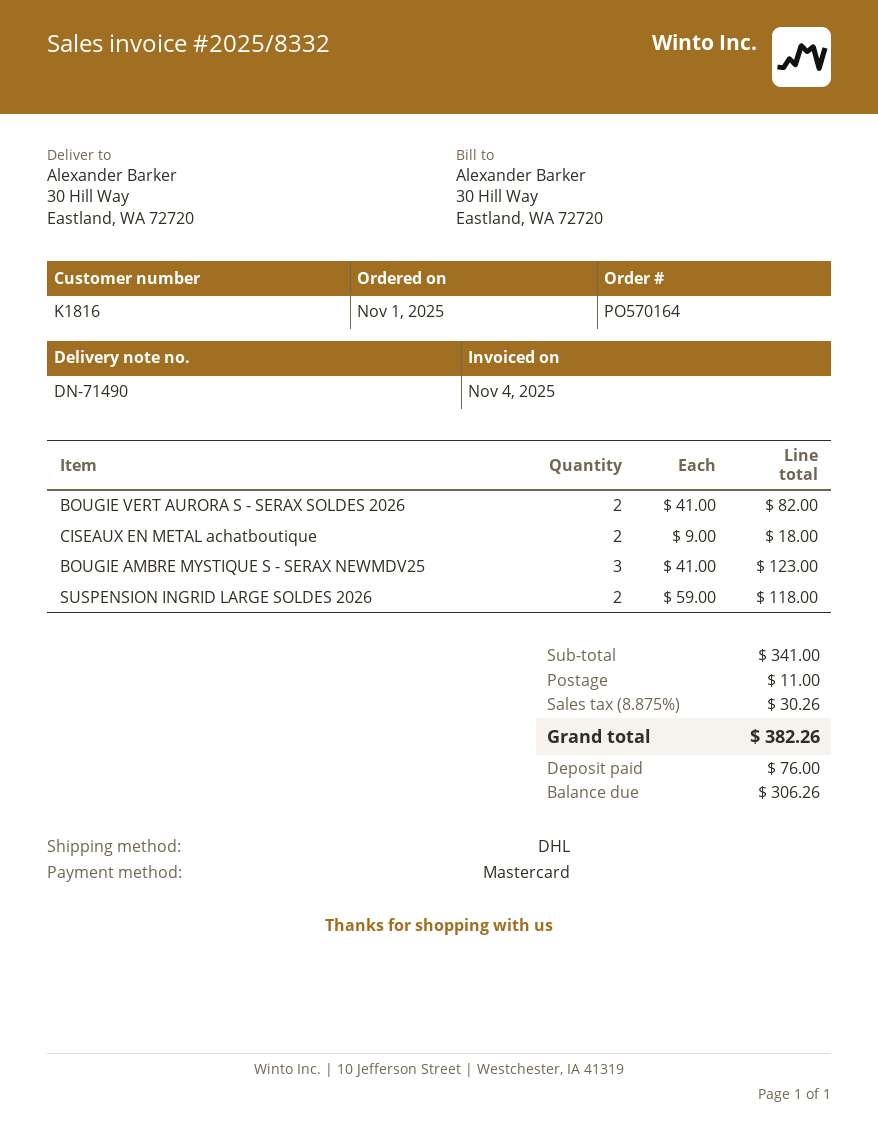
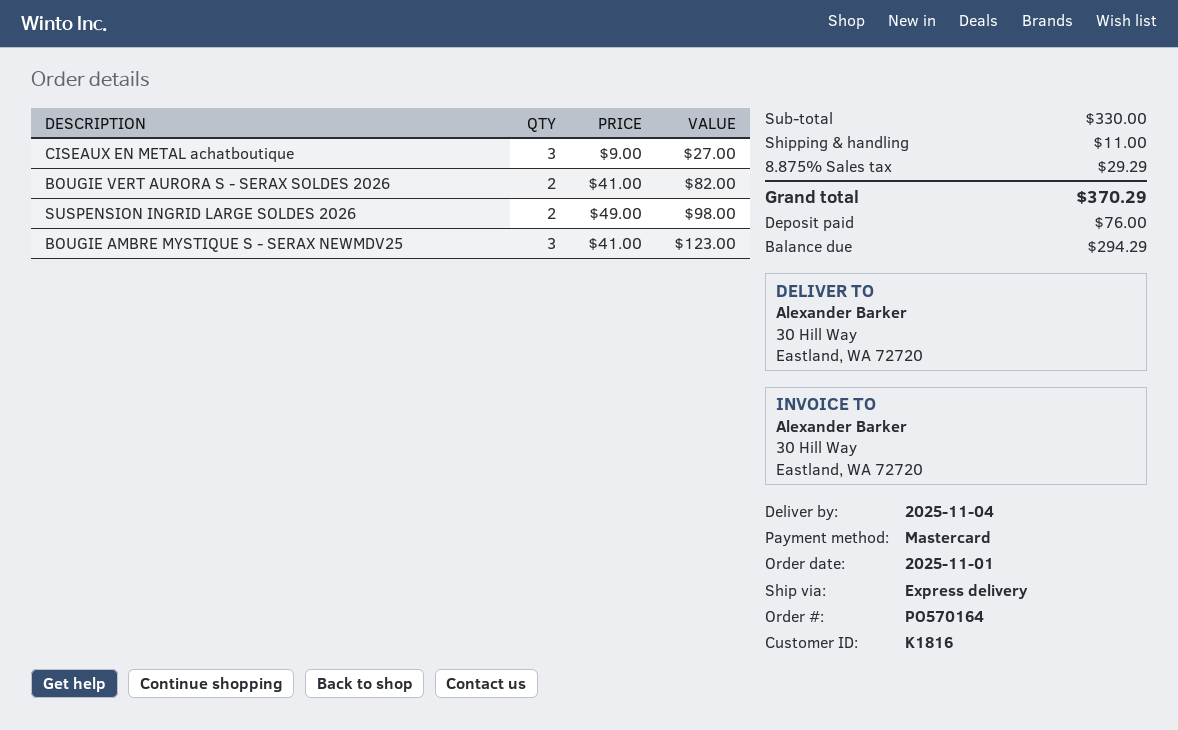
shipping method: DHL -> express
CISEAUX EN METAL achatboutique: 2 x 9.00 = 18.00 -> 3 x 9.00 = 27.00
SUSPENSION INGRID LARGE SOLDES 2026: 2 x 59.00 = 118.00 -> 2 x 49.00 = 98.00
subtotal: 341.00 -> 330.00
tax: 8.875% = 30.26 -> 8.875% = 29.29
total: 382.26 -> 370.29
balance: 306.26 -> 294.29

